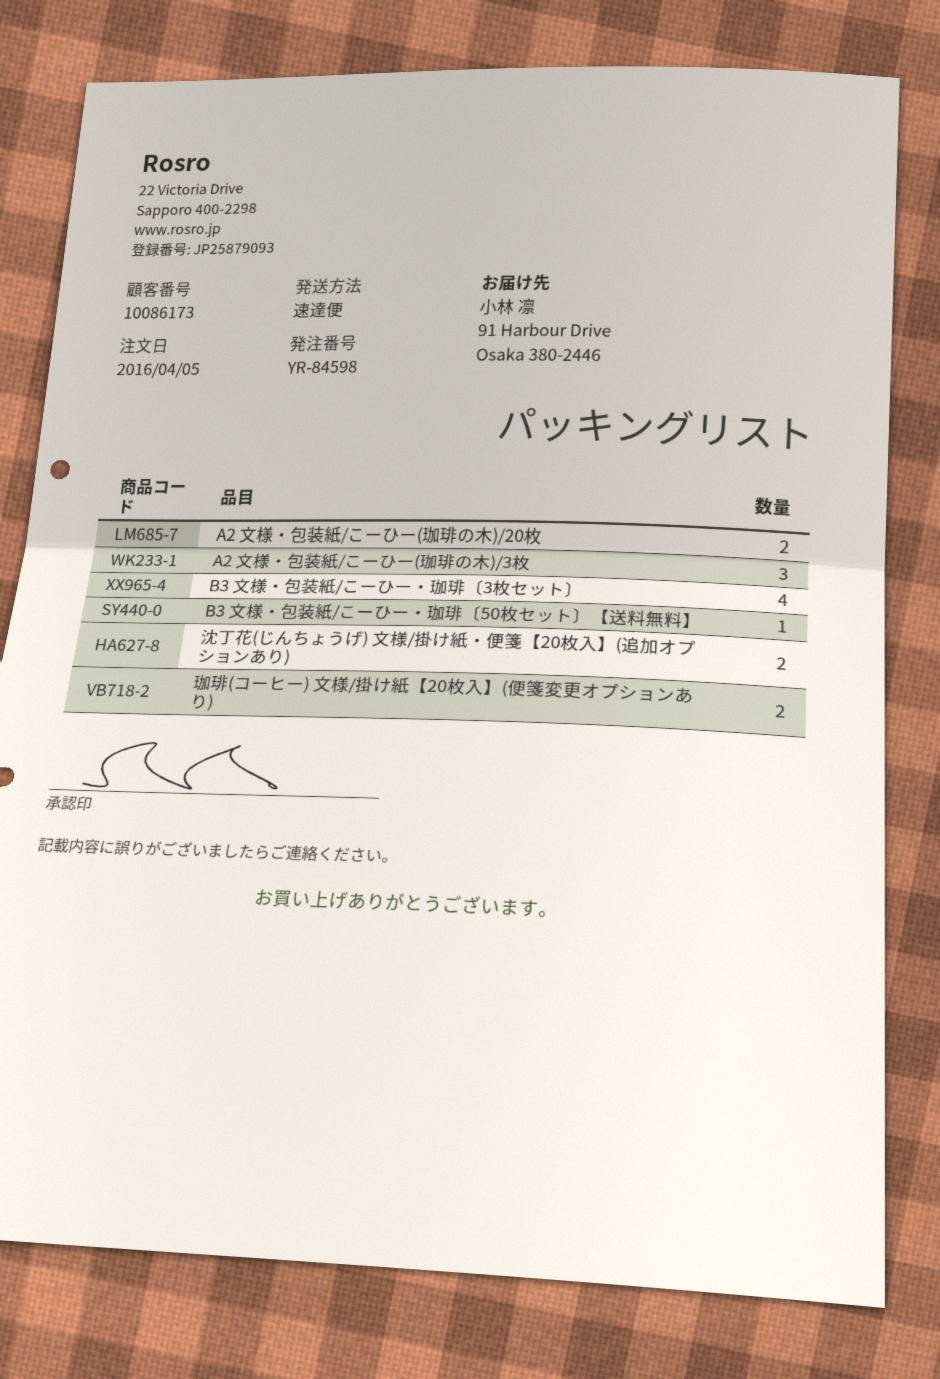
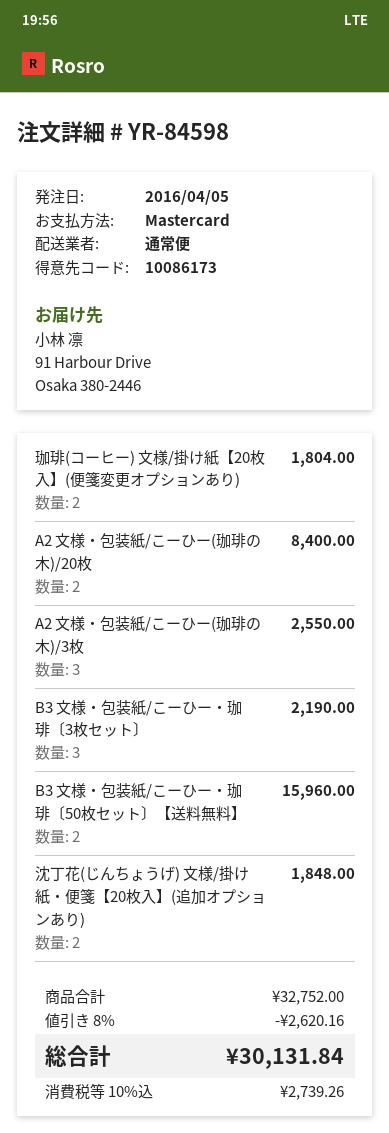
shipping method: express -> standard
B3 文様・包装紙/こーひー・珈琲〔3枚セット〕: 4 -> 3
B3 文様・包装紙/こーひー・珈琲〔50枚セット〕【送料無料】: 1 -> 2

